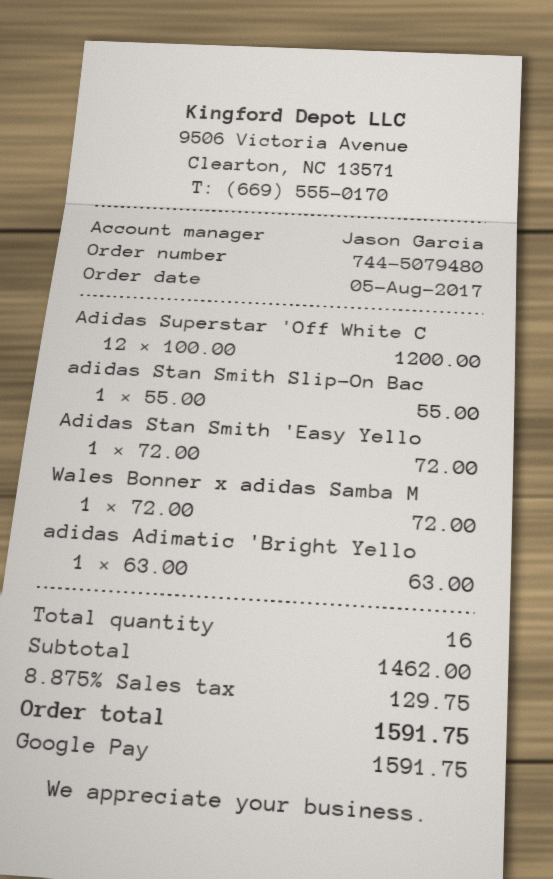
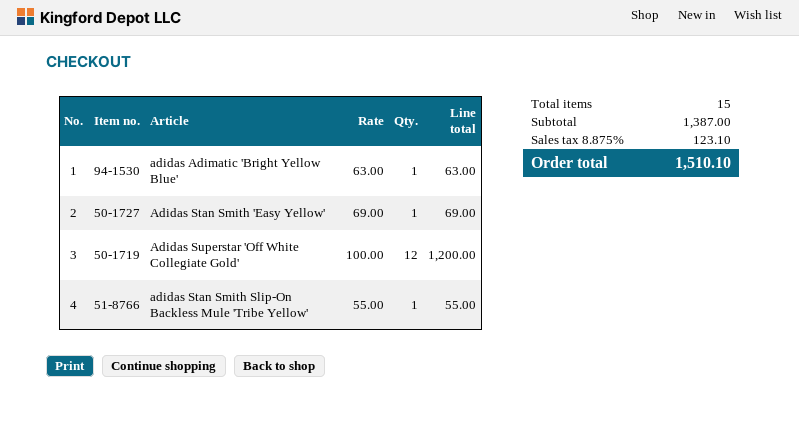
Adidas Stan Smith 'Easy Yello: 1 x 72.00 = 72.00 -> 1 x 69.00 = 69.00
Wales Bonner x adidas Samba M: 1 x 72.00 = 72.00 -> none
total quantity: 16 -> 15
subtotal: 1462.00 -> 1387.00
tax: 8.875% = 129.75 -> 8.875% = 123.10
total: 1591.75 -> 1510.10

